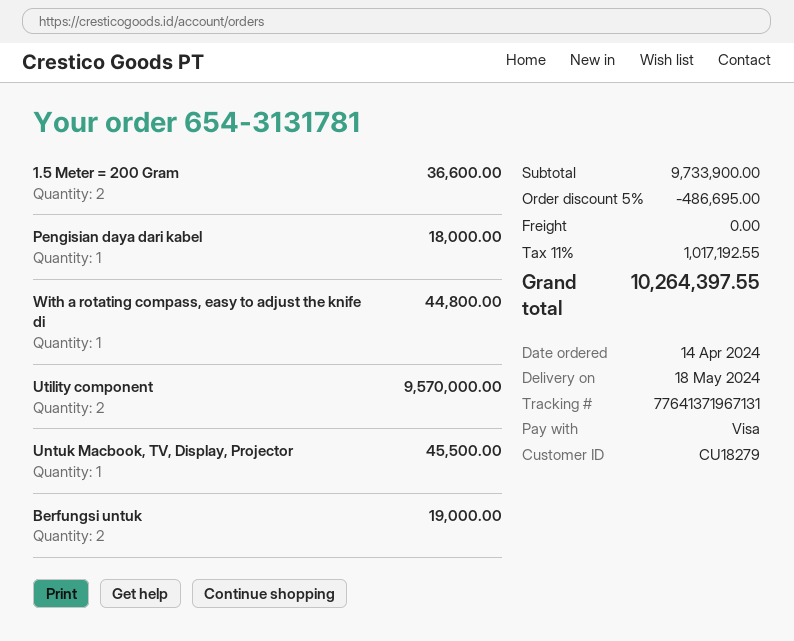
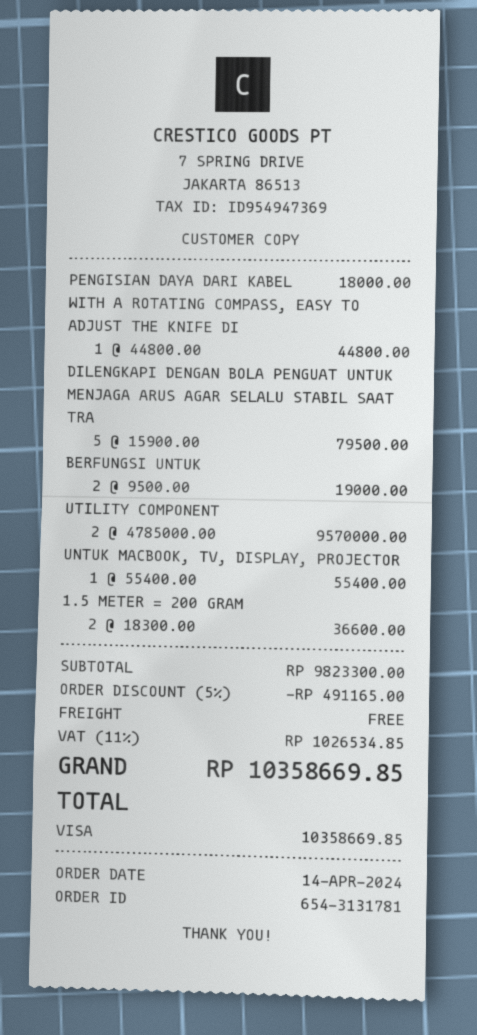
Untuk Macbook, TV, Display, Projector: 1 for 45500.00 -> 1 for 55400.00
DILENGKAPI DENGAN BOLA PENGUAT UNTUK MENJAGA ARUS AGAR SELALU STABIL SAAT TRA: none -> 5 for 79500.00
subtotal: 9733900.00 -> 9823300.00
discount: 5% = 486695.00 -> 5% = 491165.00
tax: 11% = 1017192.55 -> 11% = 1026534.85
total: 10264397.55 -> 10358669.85

